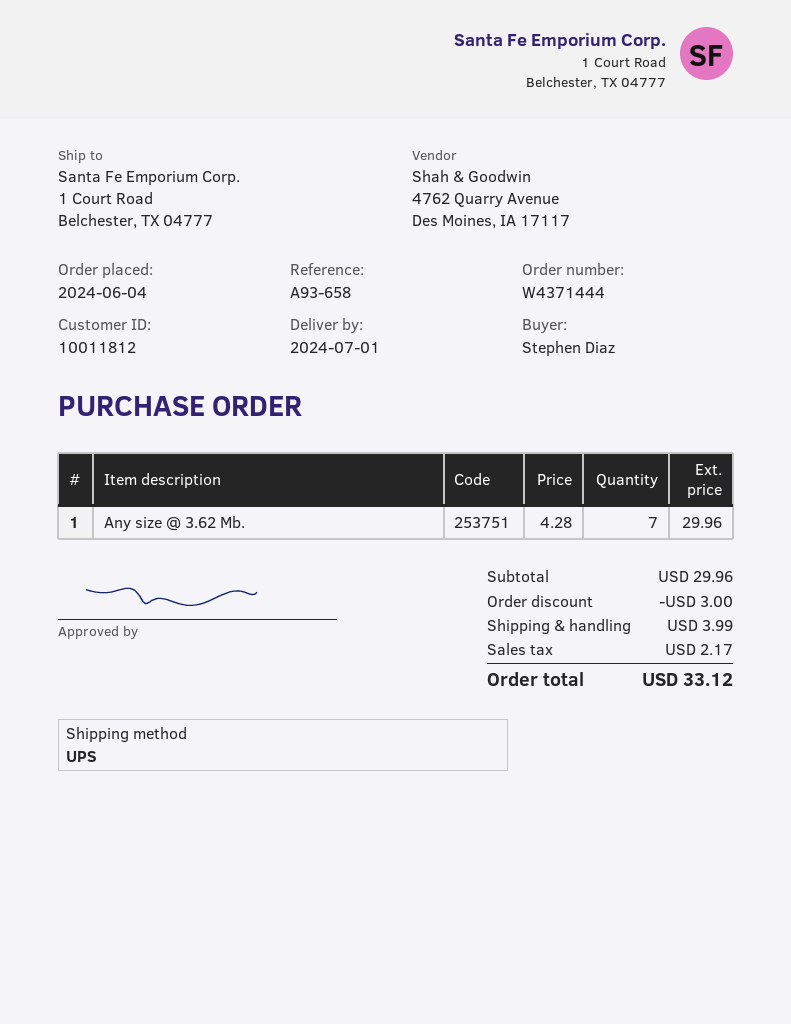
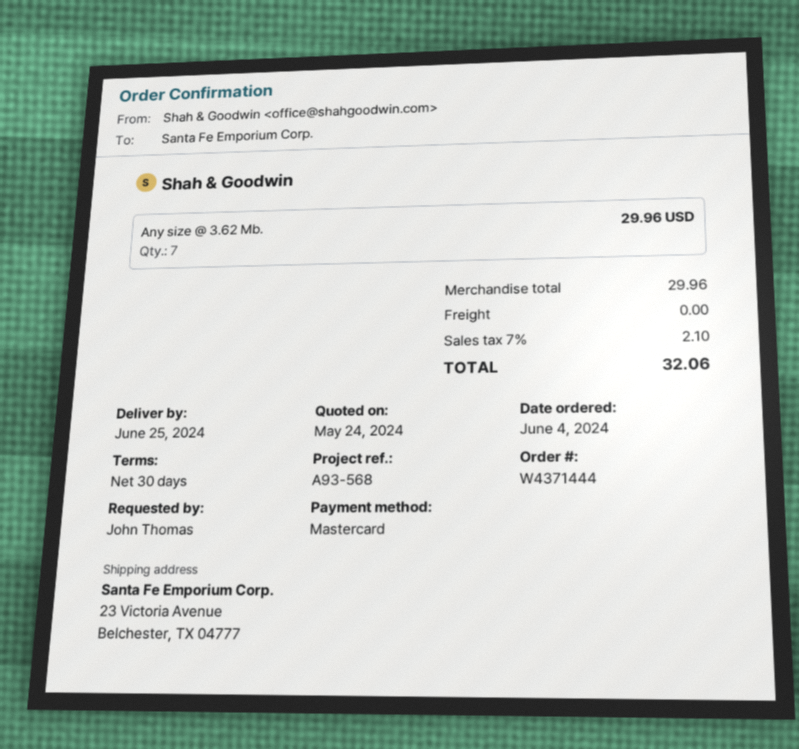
delivery date: 2024-07-01 -> 2024-06-25
reference: A93-658 -> A93-568
ordered by: Stephen Diaz -> John Thomas
ship to: 1 Court Road, Belchester, TX 04777 -> 23 Victoria Avenue, Belchester, TX 04777
discount: 3.00 -> none
shipping: 3.99 -> 0.00
tax: 2.17 -> 2.10
total: 33.12 -> 32.06

